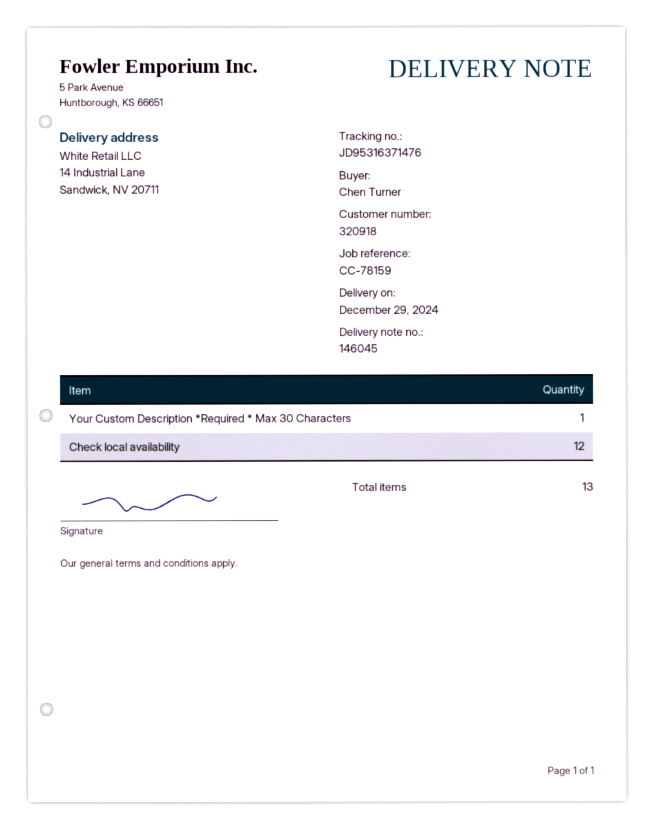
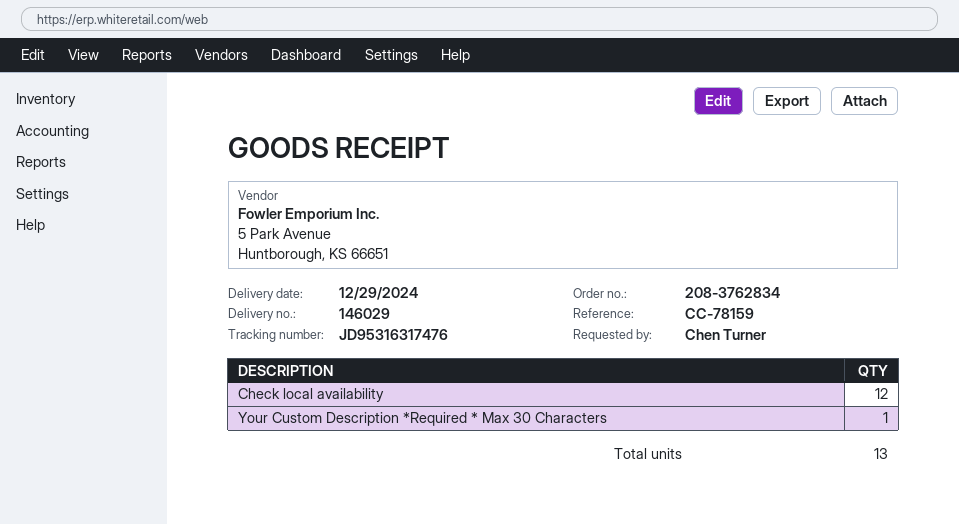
delivery note number: 146045 -> 146029
tracking number: JD95316371476 -> JD95316317476

